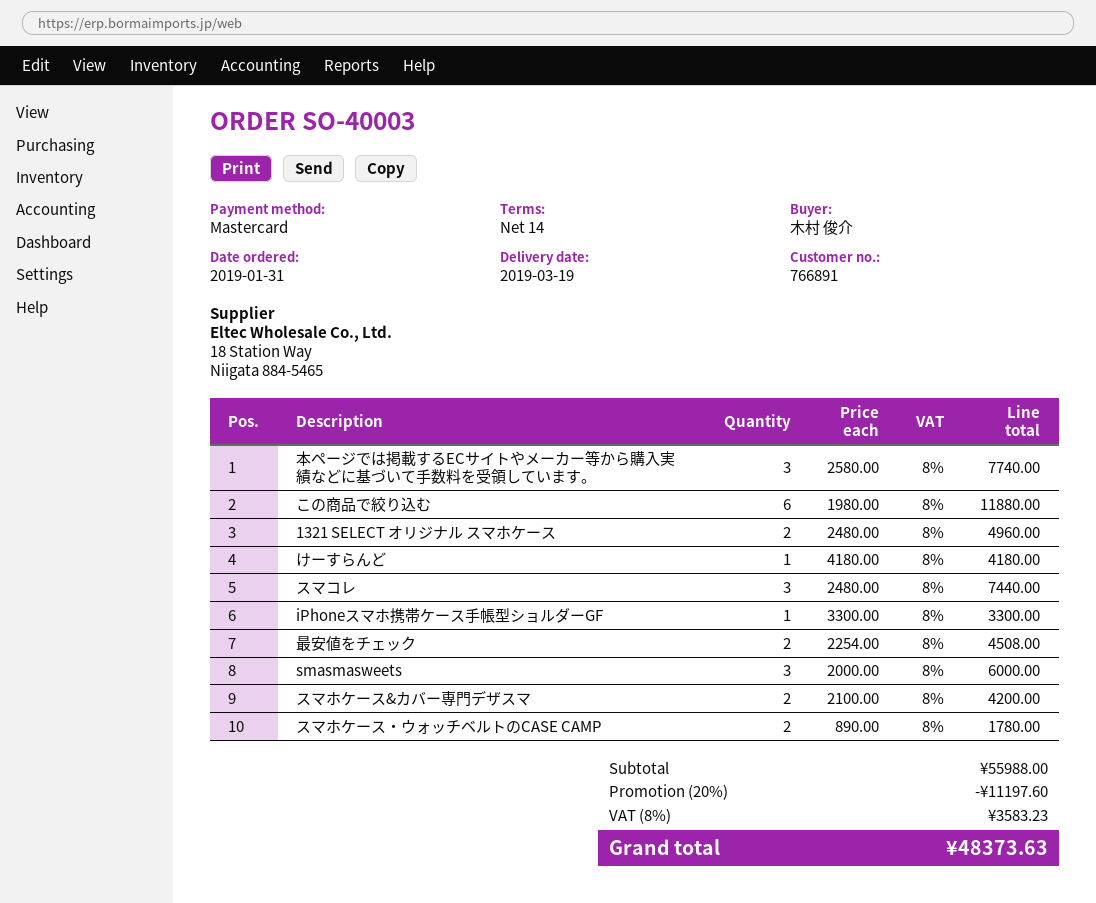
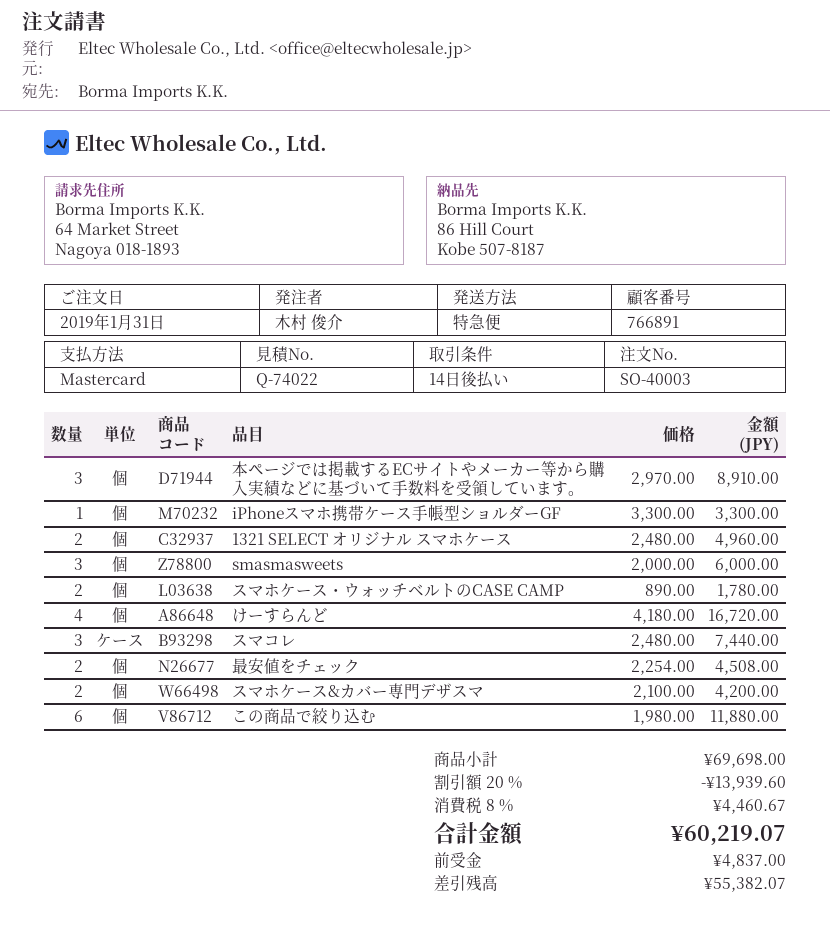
本ページでは掲載するECサイトやメーカー等から購入実績などに基づいて手数料を受領しています。: 3 x 2580.00 = 7740.00 -> 3 x 2970.00 = 8910.00
けーすらんど: 1 x 4180.00 = 4180.00 -> 4 x 4180.00 = 16720.00
subtotal: 55988.00 -> 69698.00
discount: 20% = 11197.60 -> 20% = 13939.60
tax: 8% = 3583.23 -> 8% = 4460.67
total: 48373.63 -> 60219.07

